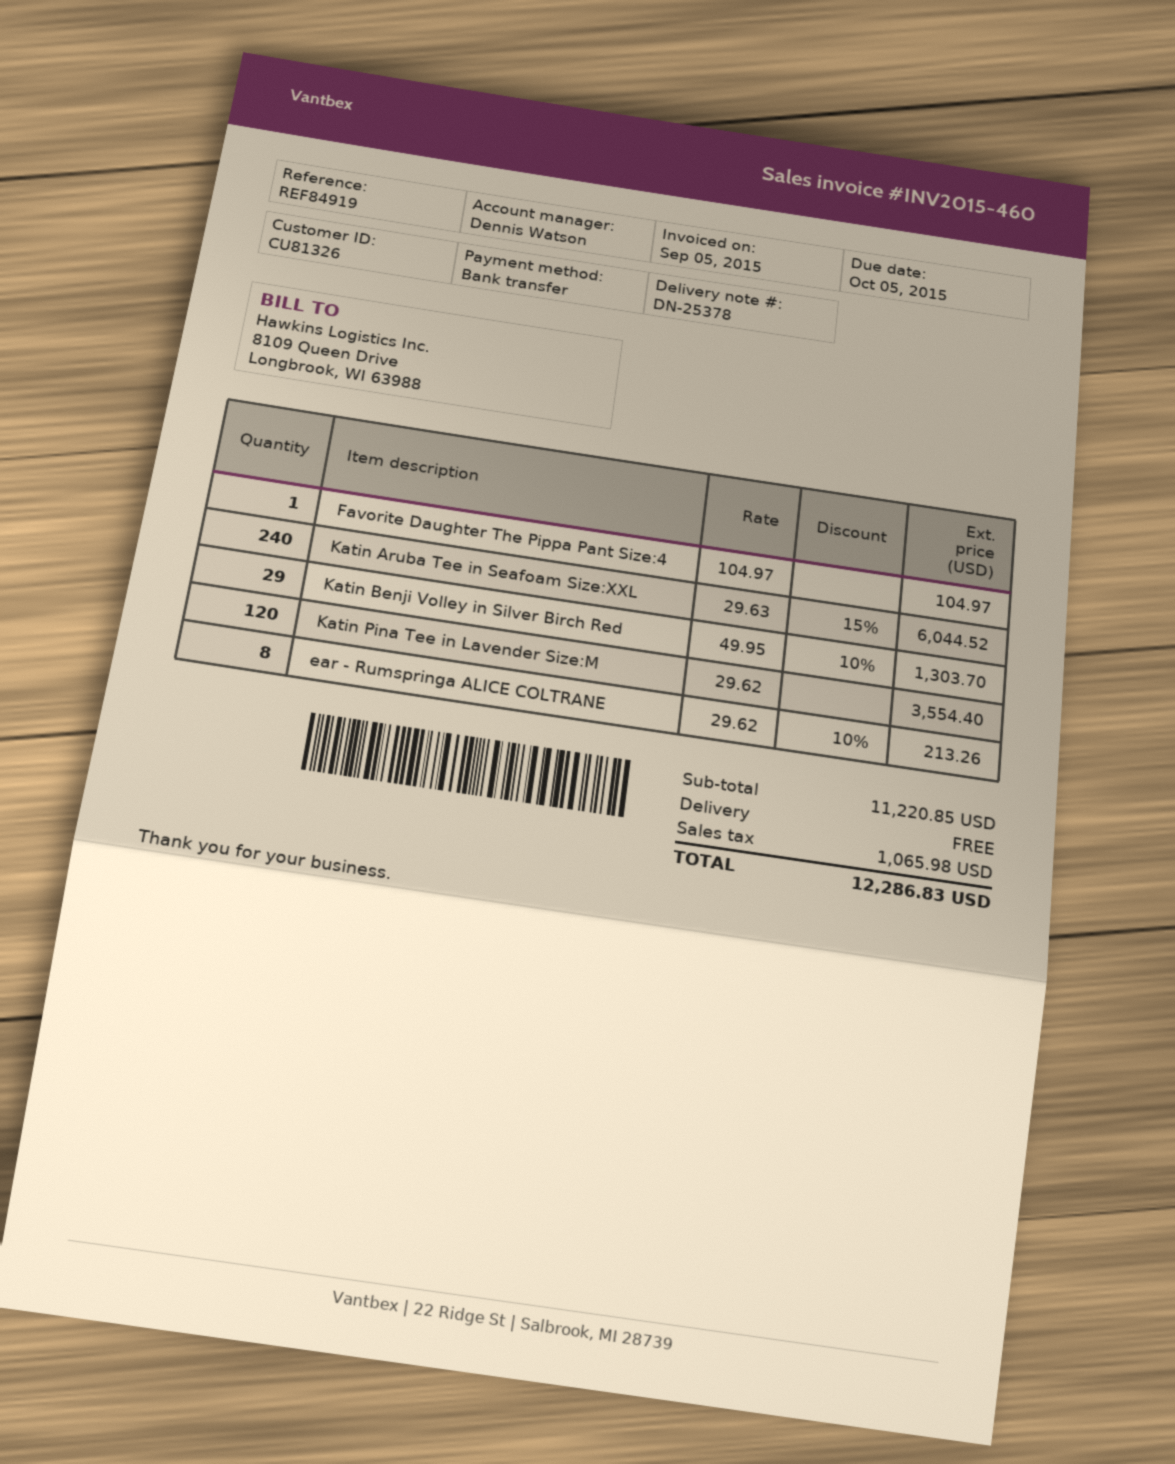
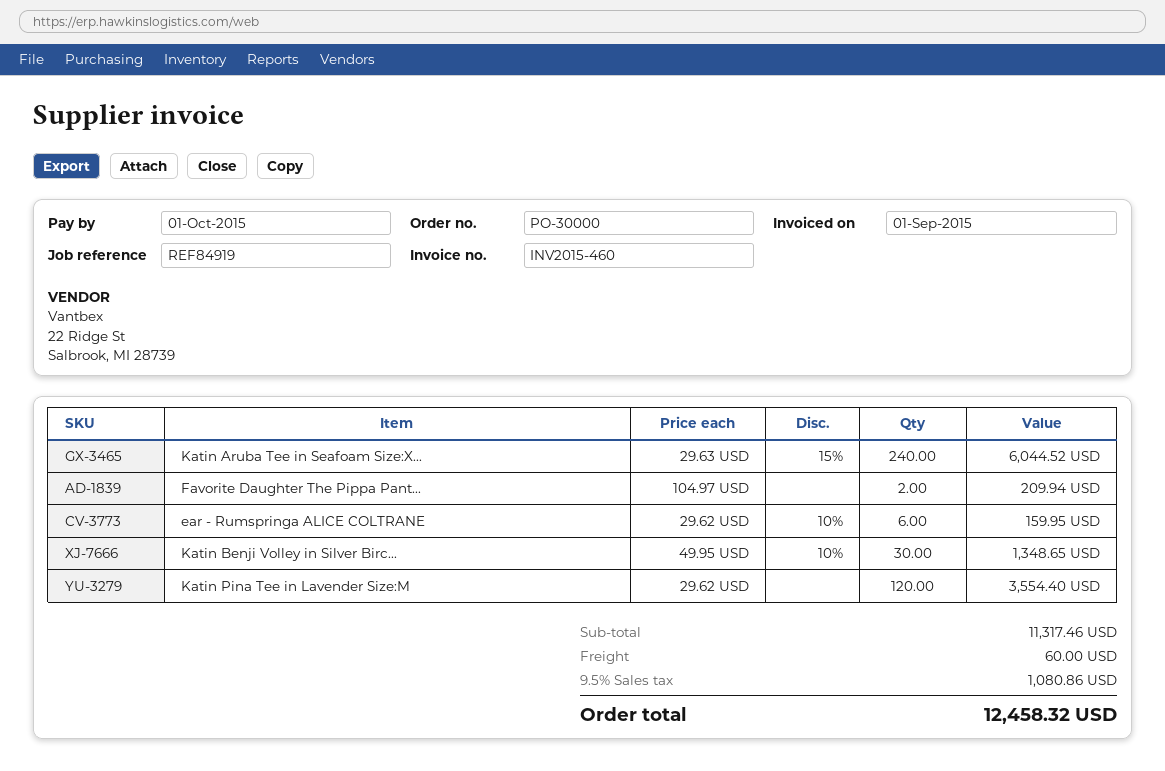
invoice date: 2015-09-05 -> 2015-09-01
due date: 2015-10-05 -> 2015-10-01
Favorite Daughter The Pippa Pant Size:4: 1 x 104.97 = 104.97 -> 2 x 104.97 = 209.94
Katin Benji Volley in Silver Birch Red: 29 x 49.95 - 10% = 1303.70 -> 30 x 49.95 - 10% = 1348.65
ear - Rumspringa ALICE COLTRANE: 8 x 29.62 - 10% = 213.26 -> 6 x 29.62 - 10% = 159.95
subtotal: 11220.85 -> 11317.46
shipping: 0.00 -> 60.00
tax: 1065.98 -> 1080.86
total: 12286.83 -> 12458.32

